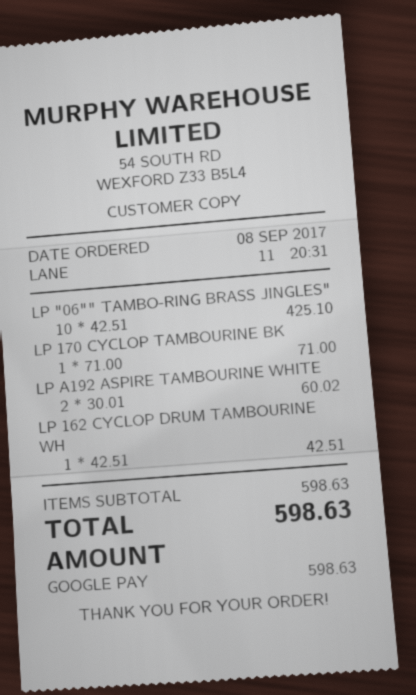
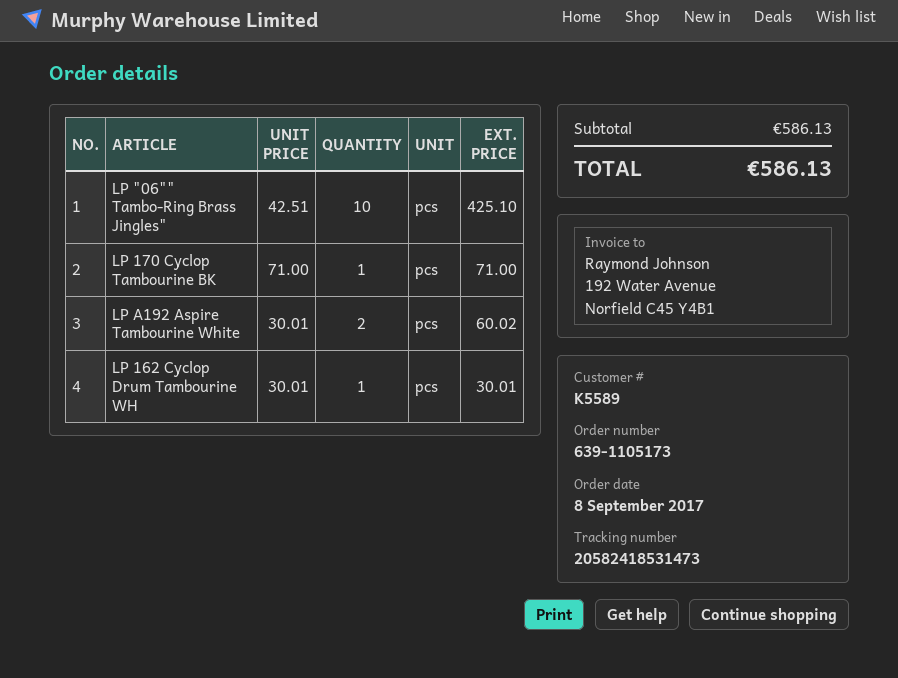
LP 162 CYCLOP DRUM TAMBOURINE WH: 1 x 42.51 = 42.51 -> 1 x 30.01 = 30.01
subtotal: 598.63 -> 586.13
total: 598.63 -> 586.13

